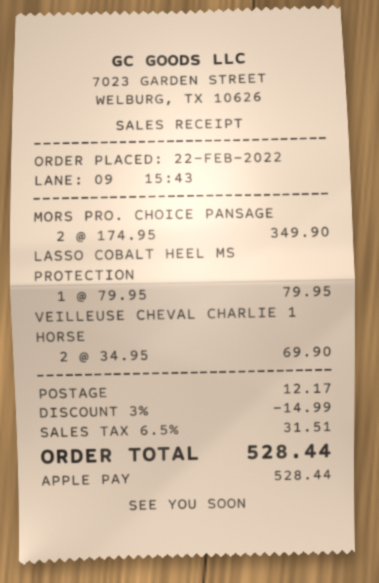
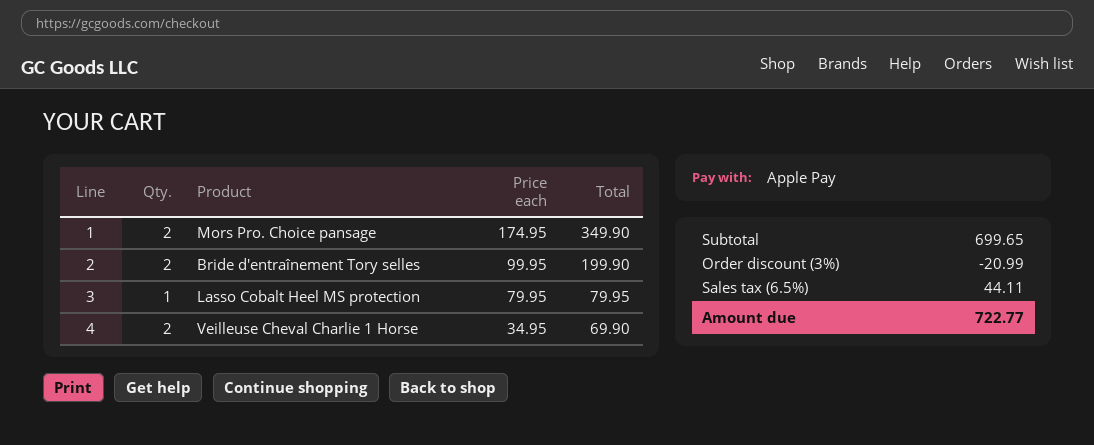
Bride d'entraînement Tory selles: none -> 2 x 99.95 = 199.90
discount: 3% = 14.99 -> 3% = 20.99
shipping: 12.17 -> none
tax: 6.5% = 31.51 -> 6.5% = 44.11
total: 528.44 -> 722.77

